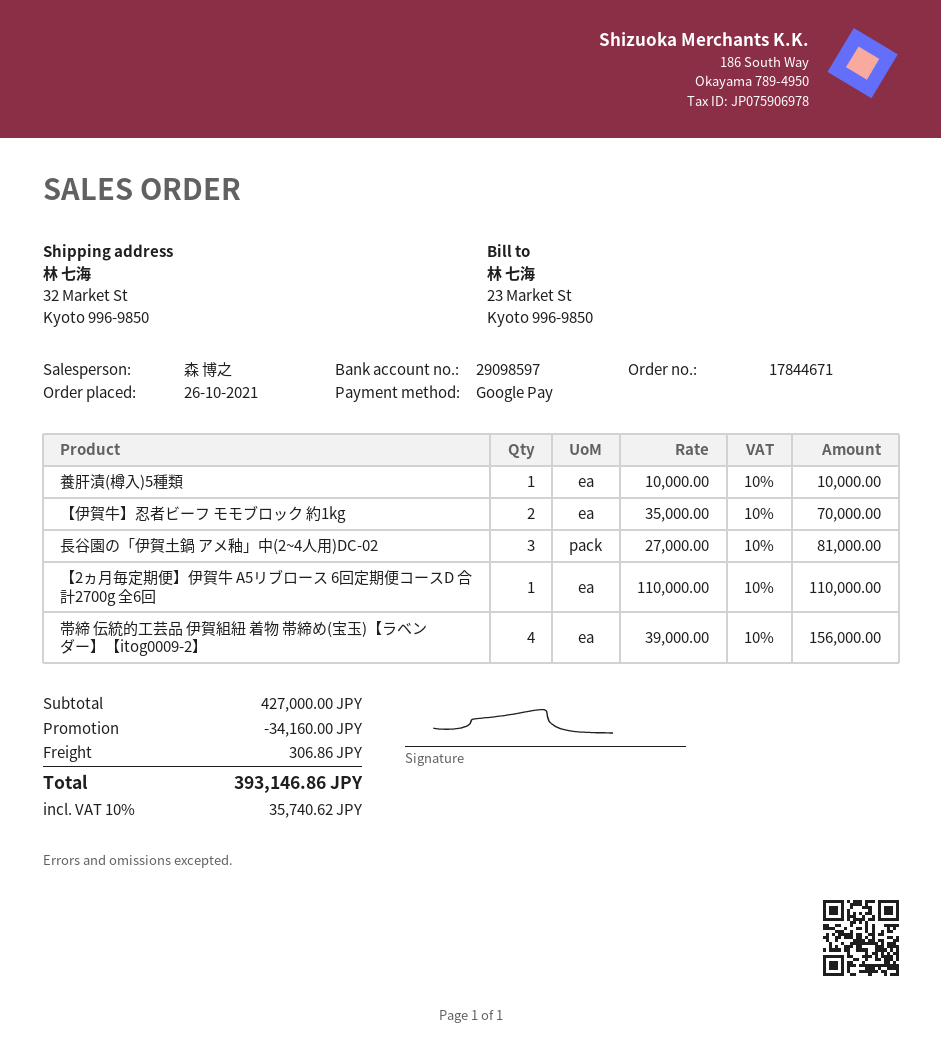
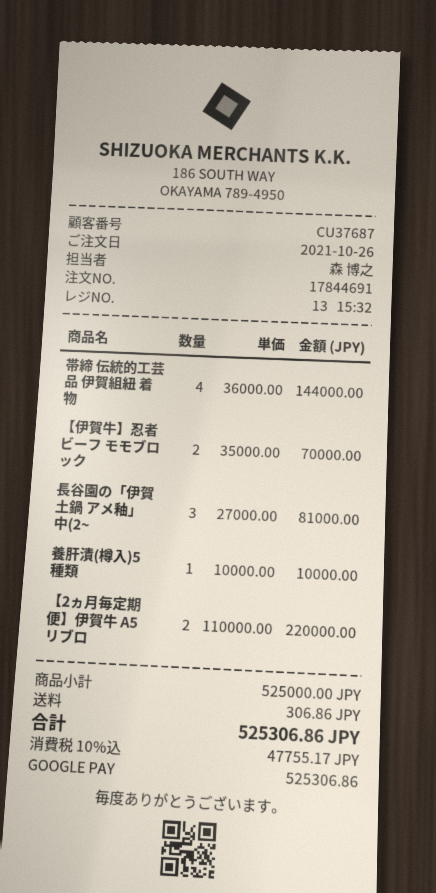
order number: 17844671 -> 17844691
【2ヵ月毎定期便】伊賀牛 A5リブロース 6回定期便コースD 合計2700g 全6回: 1 x 110000.00 = 110000.00 -> 2 x 110000.00 = 220000.00
帯締 伝統的工芸品 伊賀組紐 着物 帯締め(宝玉)【ラベンダー】【itog0009-2】: 4 x 39000.00 = 156000.00 -> 4 x 36000.00 = 144000.00
subtotal: 427000.00 -> 525000.00
discount: 34160.00 -> none
tax: 10% = 35740.62 -> 10% = 47755.17
total: 393146.86 -> 525306.86

